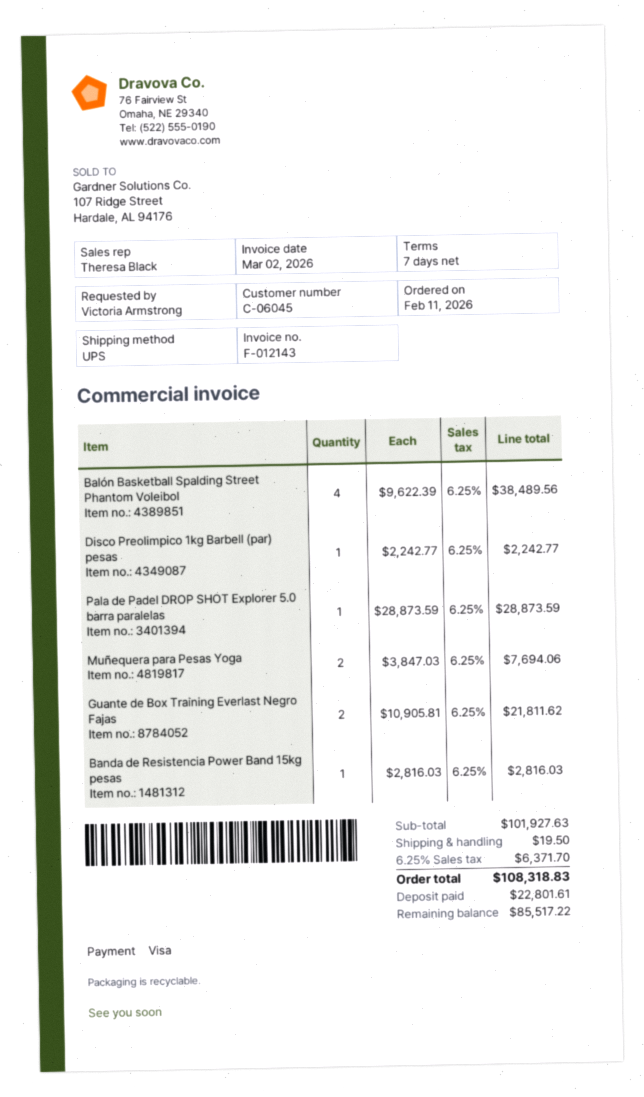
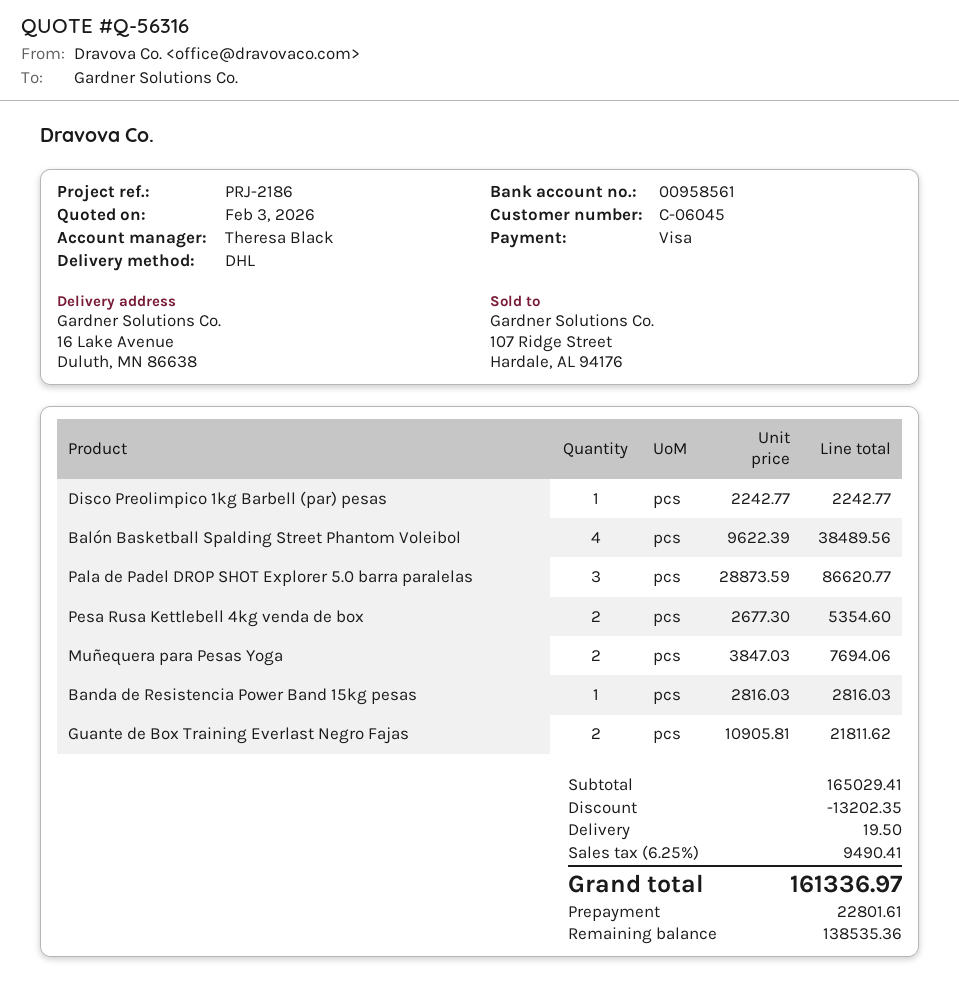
shipping method: UPS -> DHL
Pala de Padel DROP SHOT Explorer 5.0 barra paralelas: 1 x 28873.59 = 28873.59 -> 3 x 28873.59 = 86620.77
Pesa Rusa Kettlebell 4kg venda de box: none -> 2 x 2677.30 = 5354.60
subtotal: 101927.63 -> 165029.41
discount: none -> 13202.35
tax: 6.25% = 6371.70 -> 6.25% = 9490.41
total: 108318.83 -> 161336.97
balance: 85517.22 -> 138535.36

